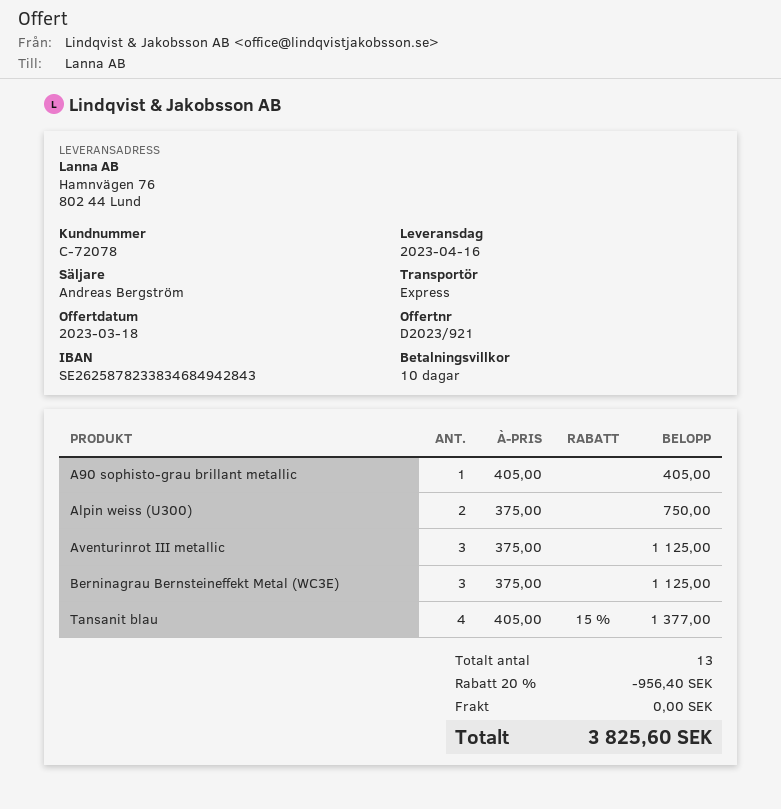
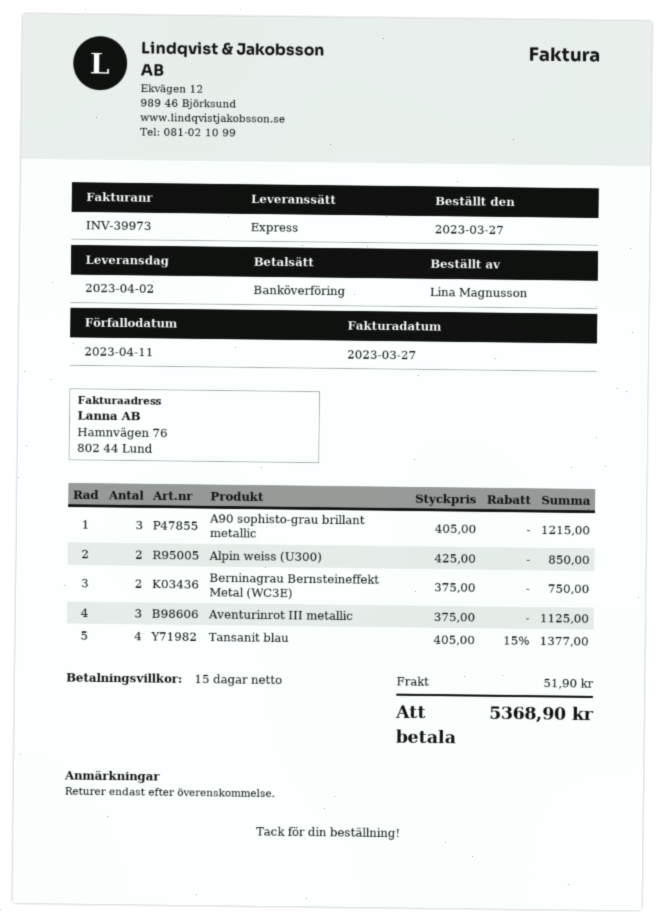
delivery date: 2023-04-16 -> 2023-04-02
payment terms: 10 days -> 15 days
A90 sophisto-grau brillant metallic: 1 x 405.00 = 405.00 -> 3 x 405.00 = 1215.00
Alpin weiss (U300): 2 x 375.00 = 750.00 -> 2 x 425.00 = 850.00
Berninagrau Bernsteineffekt Metal (WC3E): 3 x 375.00 = 1125.00 -> 2 x 375.00 = 750.00
discount: 20% = 956.40 -> none
shipping: 0.00 -> 51.90
total: 3825.60 -> 5368.90

